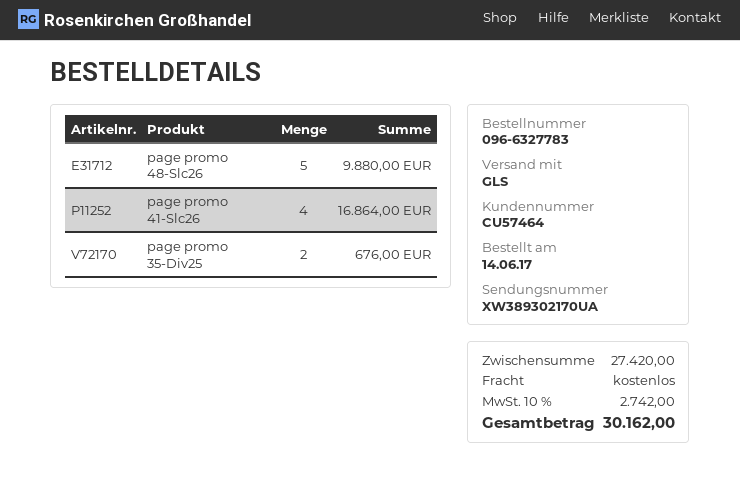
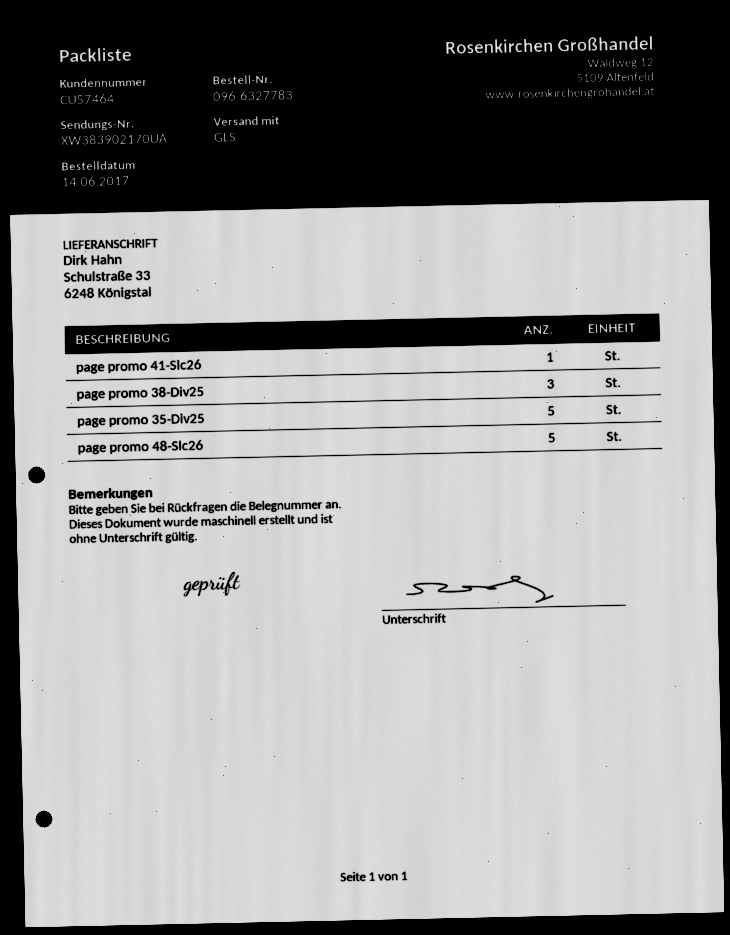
tracking number: XW389302170UA -> XW383902170UA
page promo 41-Slc26: 4 -> 1
page promo 35-Div25: 2 -> 5
page promo 38-Div25: none -> 3

